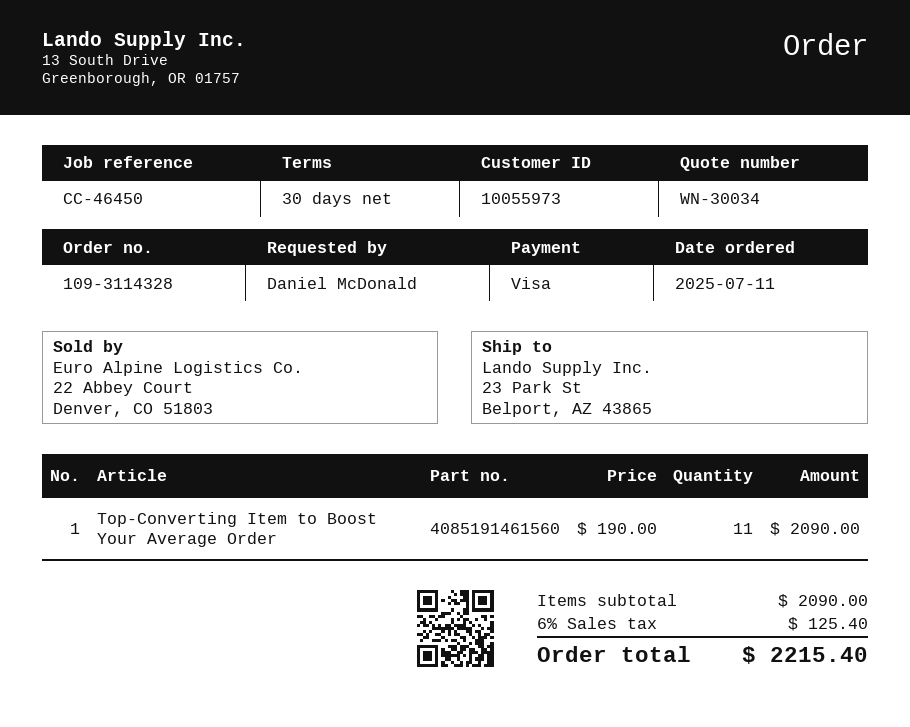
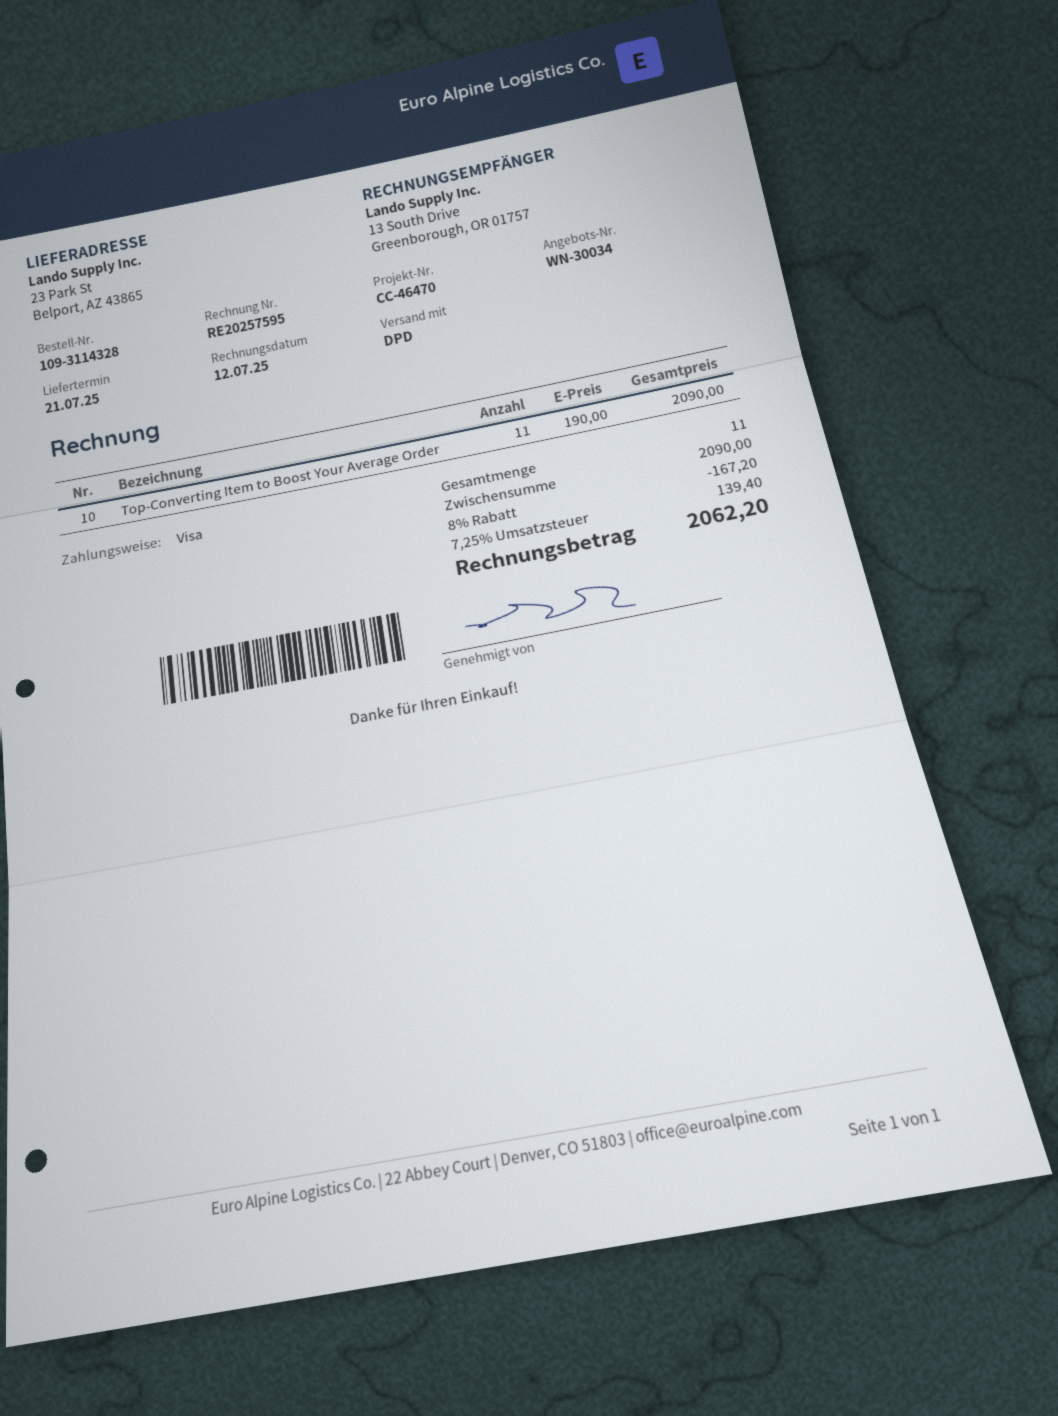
reference: CC-46450 -> CC-46470
discount: none -> 8% = 167.20
tax: 6% = 125.40 -> 7.25% = 139.40
total: 2215.40 -> 2062.20

